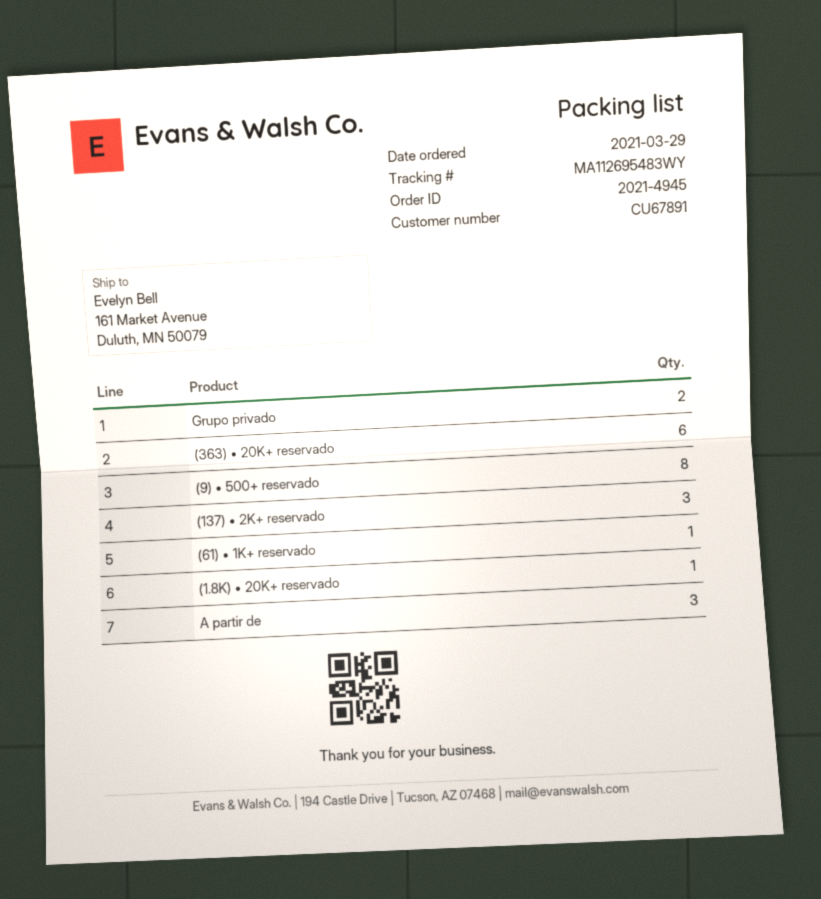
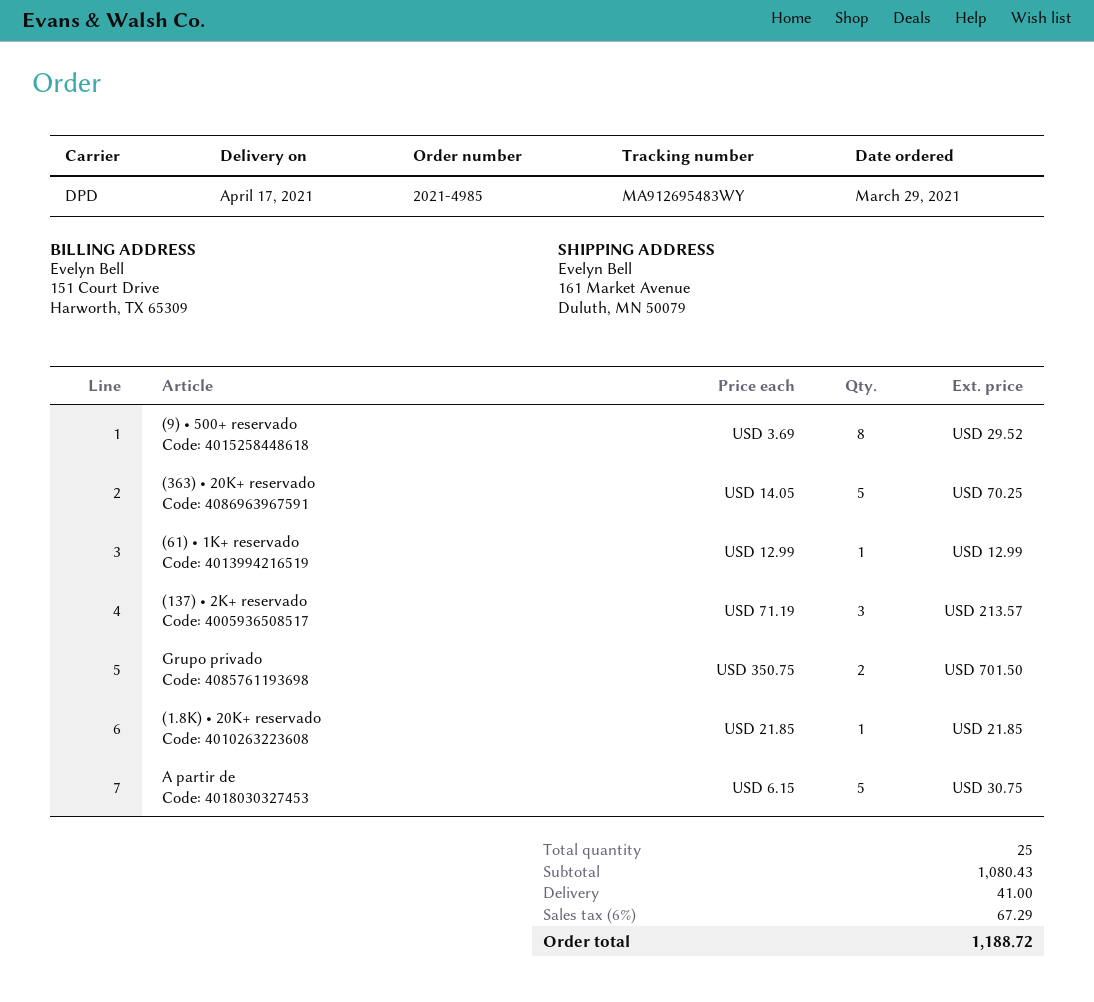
order number: 2021-4945 -> 2021-4985
tracking number: MA112695483WY -> MA912695483WY
(363) • 20K+ reservado: 6 -> 5
A partir de: 3 -> 5

